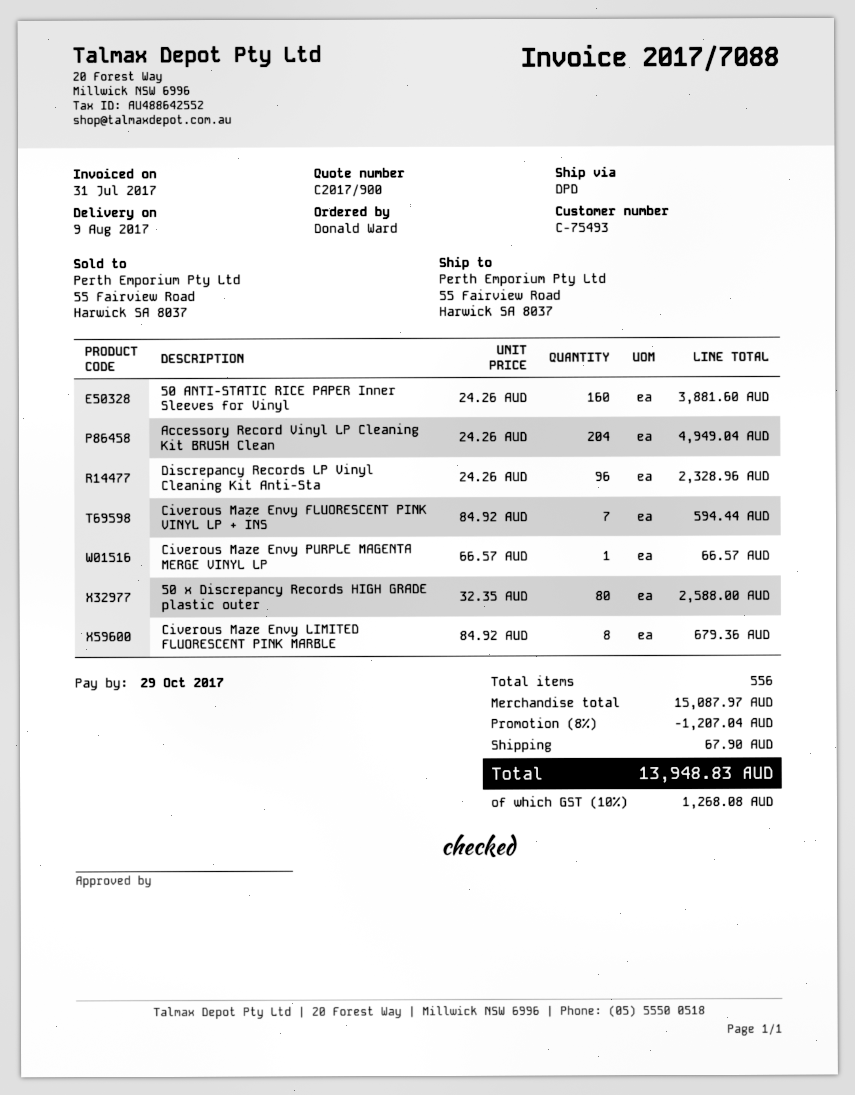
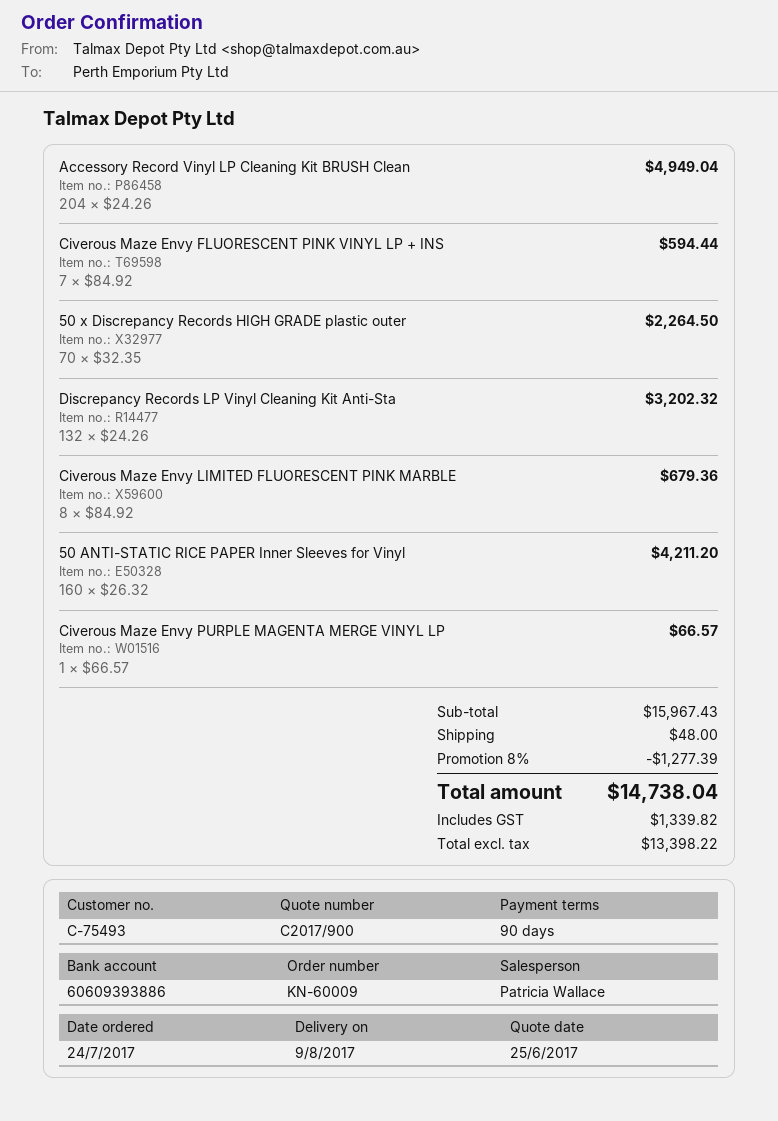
50 ANTI-STATIC RICE PAPER Inner Sleeves for Vinyl: 160 x 24.26 = 3881.60 -> 160 x 26.32 = 4211.20
Discrepancy Records LP Vinyl Cleaning Kit Anti-Sta: 96 x 24.26 = 2328.96 -> 132 x 24.26 = 3202.32
50 x Discrepancy Records HIGH GRADE plastic outer: 80 x 32.35 = 2588.00 -> 70 x 32.35 = 2264.50
subtotal: 15087.97 -> 15967.43
discount: 8% = 1207.04 -> 8% = 1277.39
shipping: 67.90 -> 48.00
tax: 1268.08 -> 1339.82
total: 13948.83 -> 14738.04

